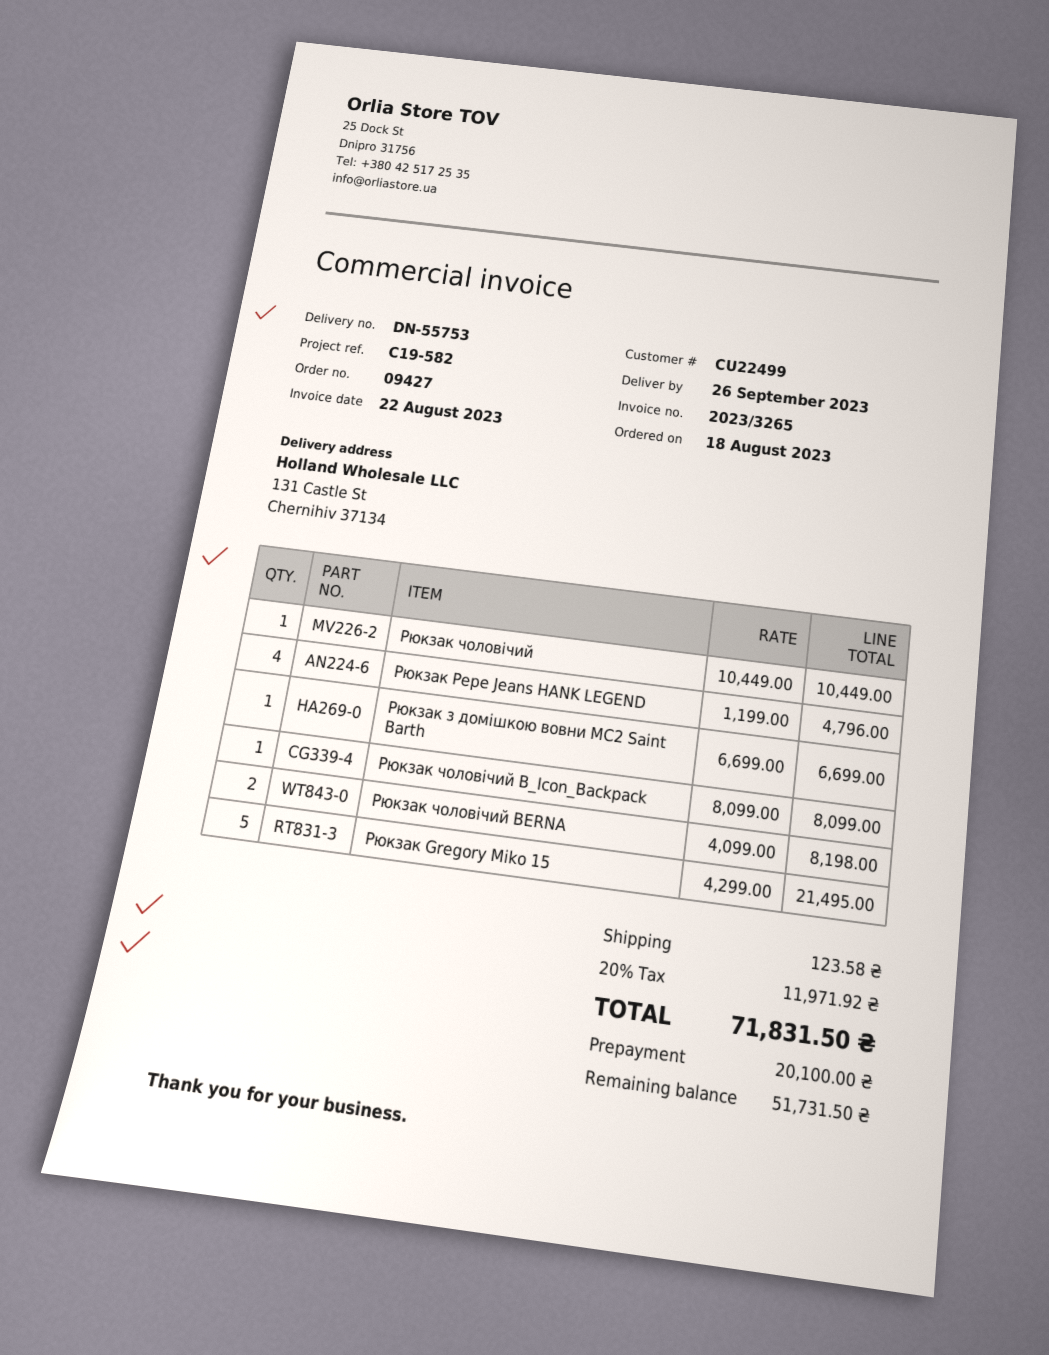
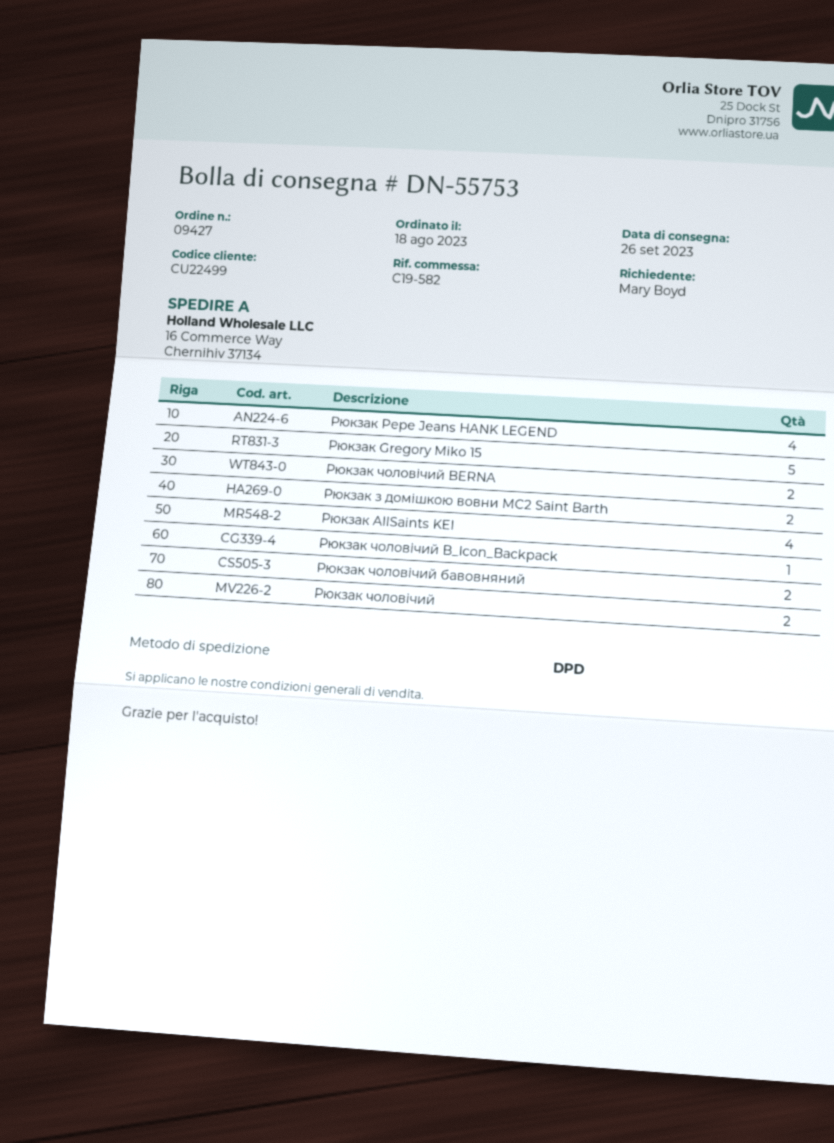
ship to: 131 Castle St, Chernihiv 37134 -> 16 Commerce Way, Chernihiv 37134
Рюкзак чоловічий: 1 -> 2
Рюкзак з домішкою вовни MC2 Saint Barth: 1 -> 2
Рюкзак AllSaints KEI: none -> 4
Рюкзак чоловічий бавовняний: none -> 2

